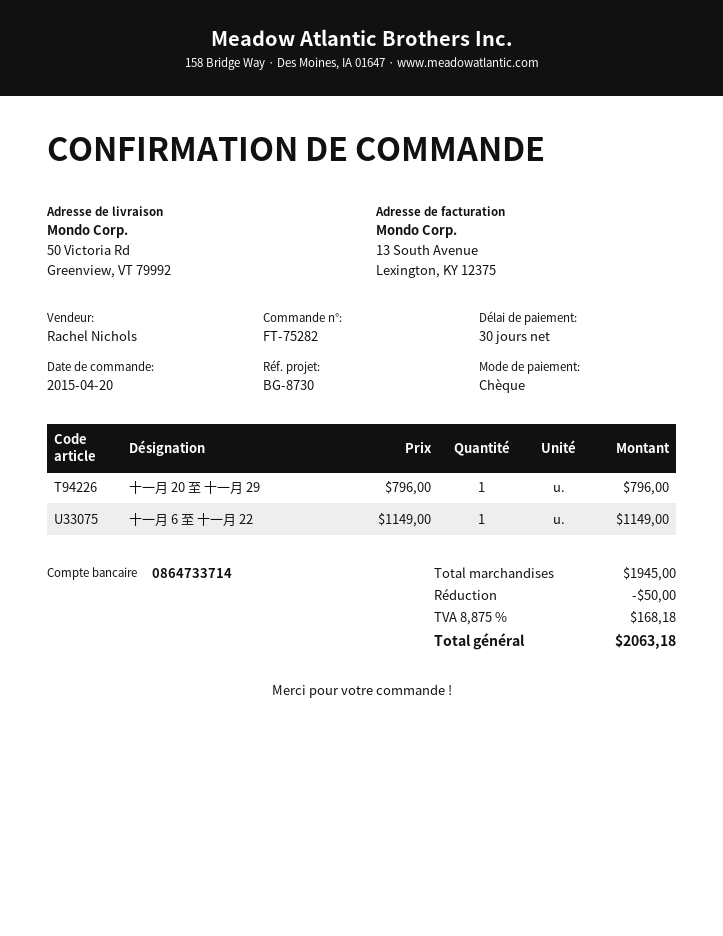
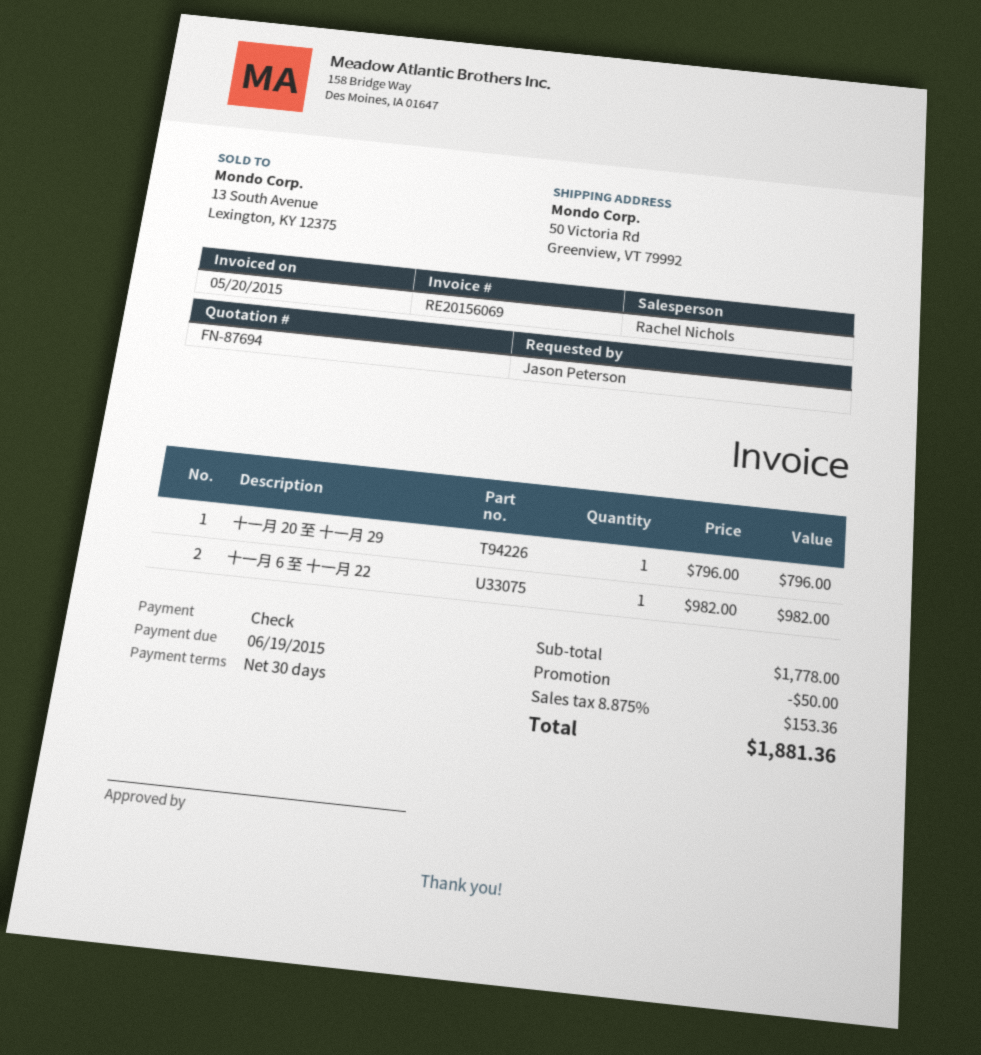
十一月 6 至 十一月 22: 1 x 1149.00 = 1149.00 -> 1 x 982.00 = 982.00
subtotal: 1945.00 -> 1778.00
tax: 8.875% = 168.18 -> 8.875% = 153.36
total: 2063.18 -> 1881.36

